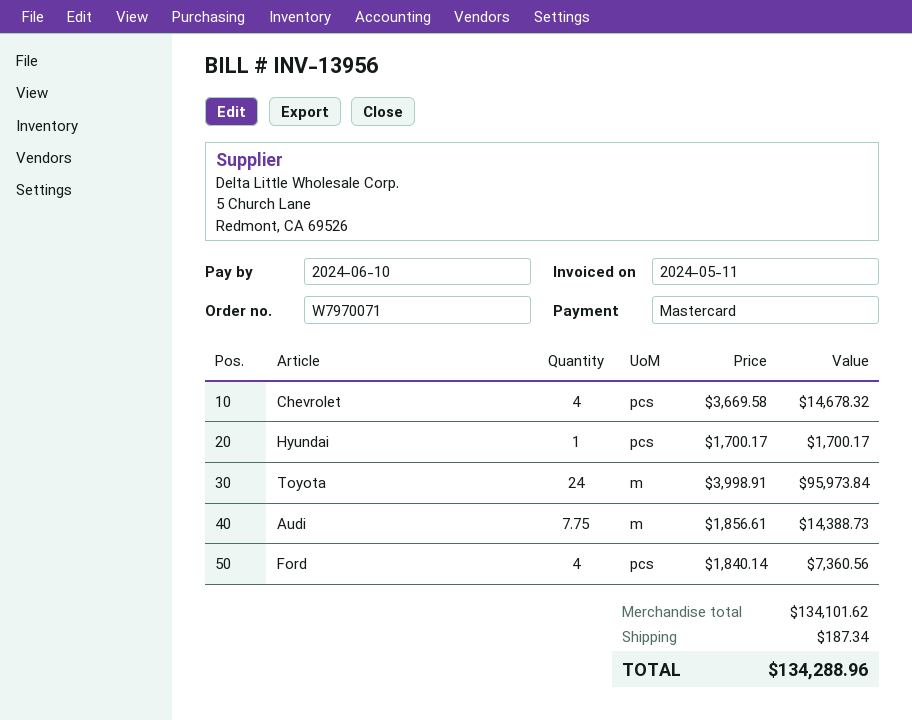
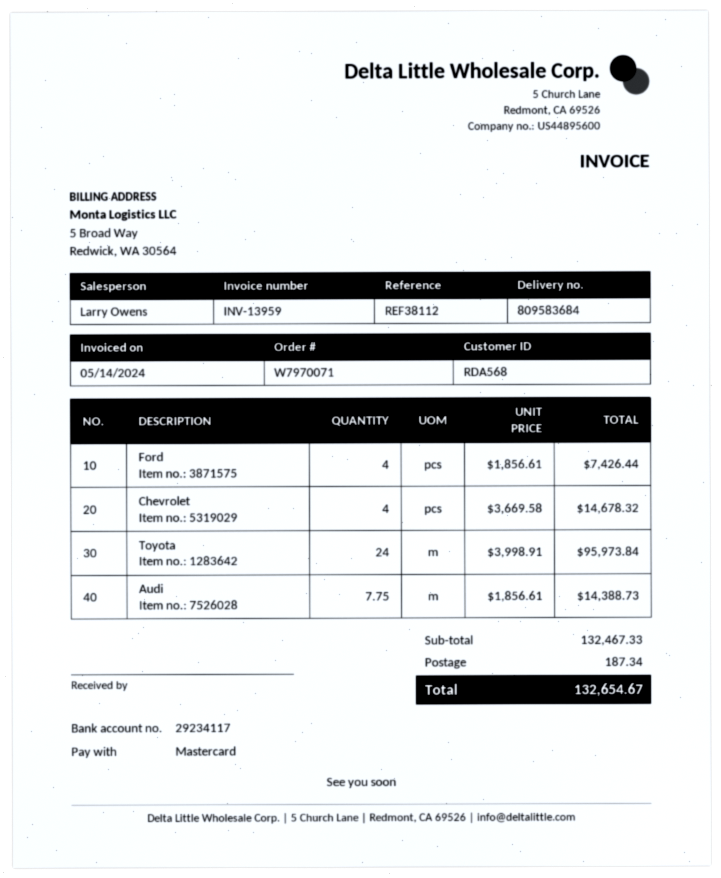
invoice number: INV-13956 -> INV-13959
invoice date: 2024-05-11 -> 2024-05-14
Hyundai: 1 x 1700.17 = 1700.17 -> none
Ford: 4 x 1840.14 = 7360.56 -> 4 x 1856.61 = 7426.44
subtotal: 134101.62 -> 132467.33
total: 134288.96 -> 132654.67

